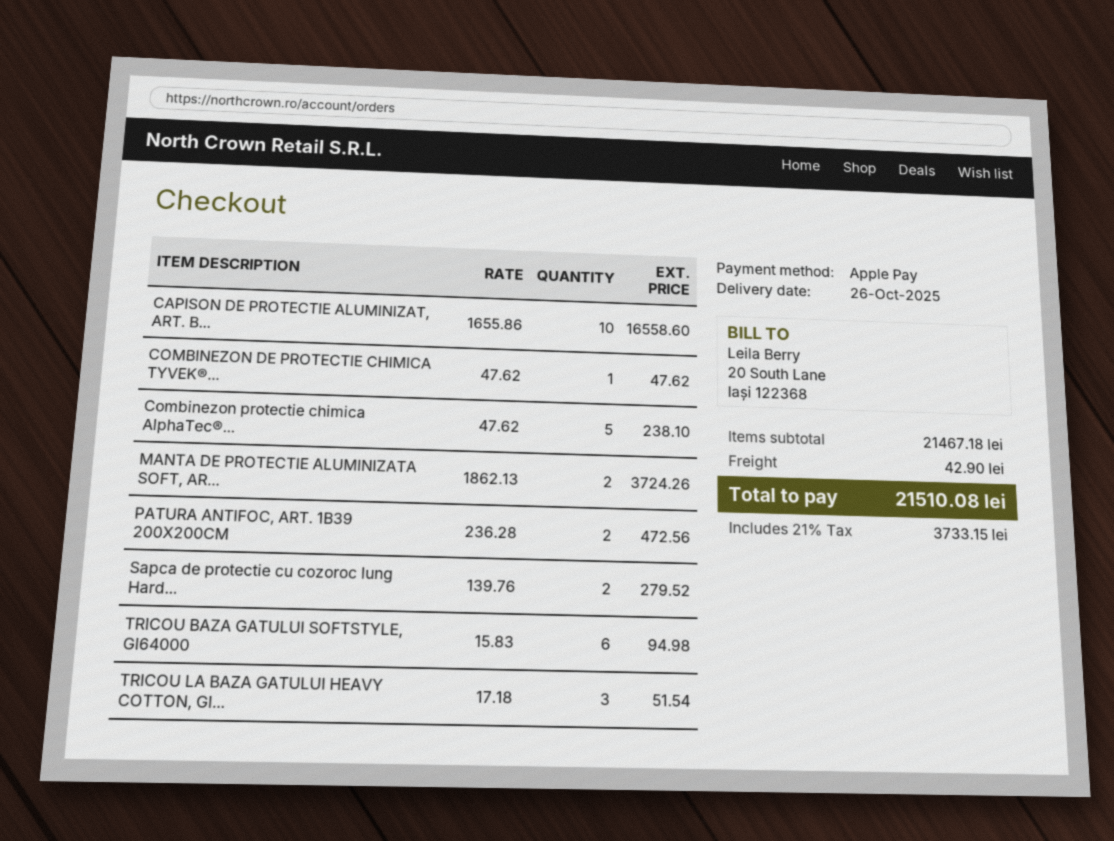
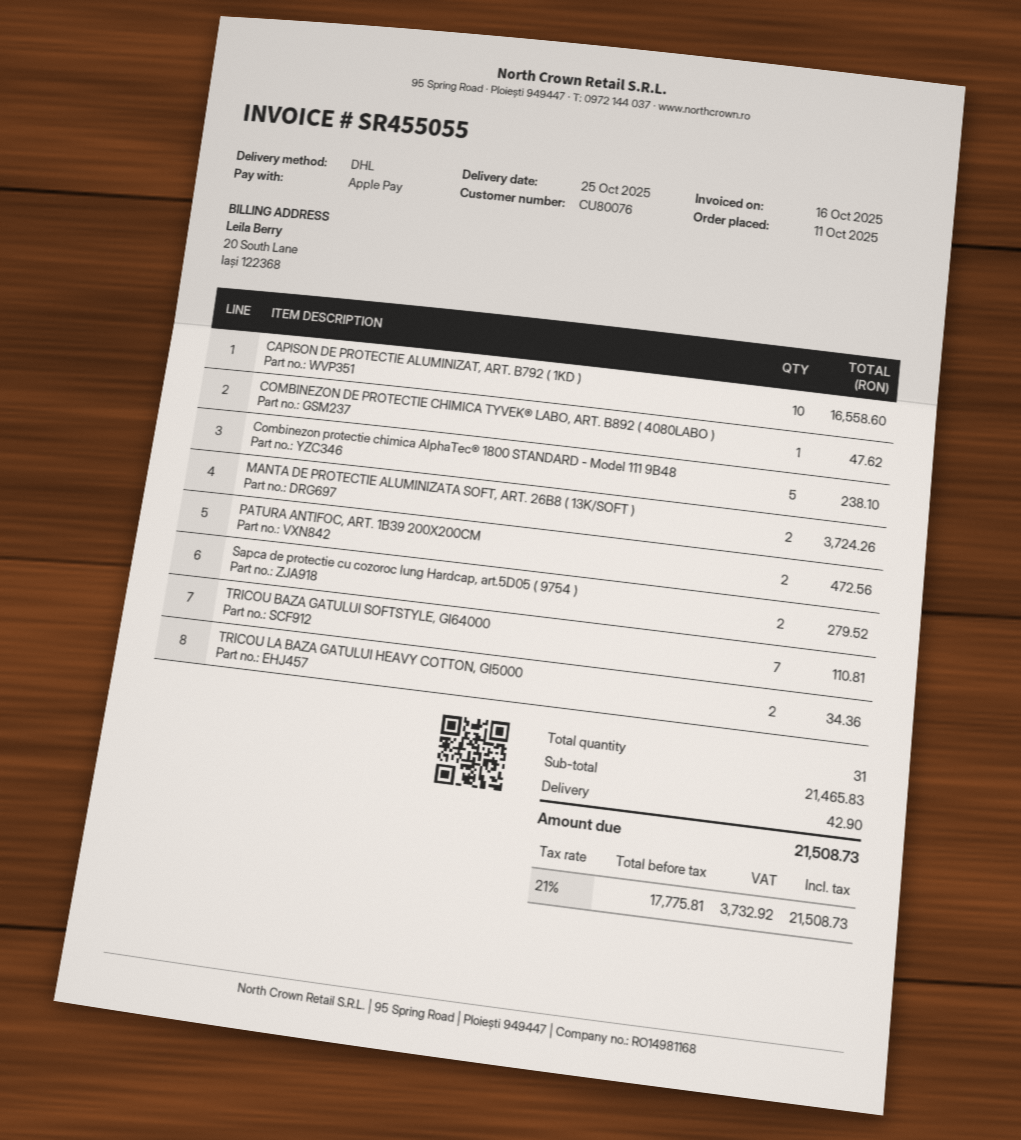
delivery date: 2025-10-26 -> 2025-10-25
TRICOU BAZA GATULUI SOFTSTYLE, GI64000: 6 for 94.98 -> 7 for 110.81
TRICOU LA BAZA GATULUI HEAVY COTTON, GI...: 3 for 51.54 -> 2 for 34.36
subtotal: 21467.18 -> 21465.83
tax: 21% = 3733.15 -> 21% = 3732.92
total: 21510.08 -> 21508.73

